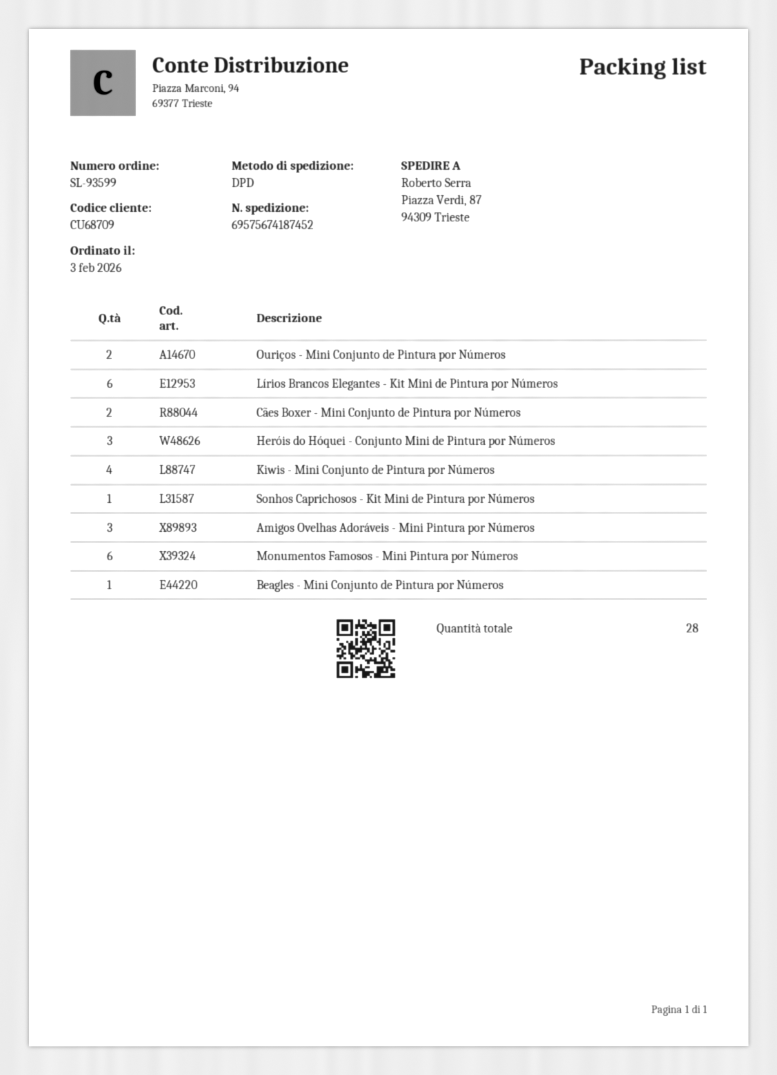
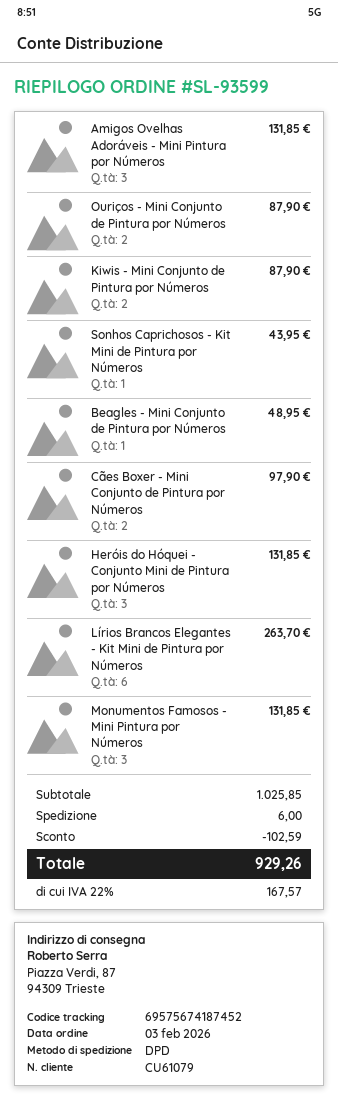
customer number: CU68709 -> CU61079
Kiwis - Mini Conjunto de Pintura por Números: 4 -> 2
Monumentos Famosos - Mini Pintura por Números: 6 -> 3

